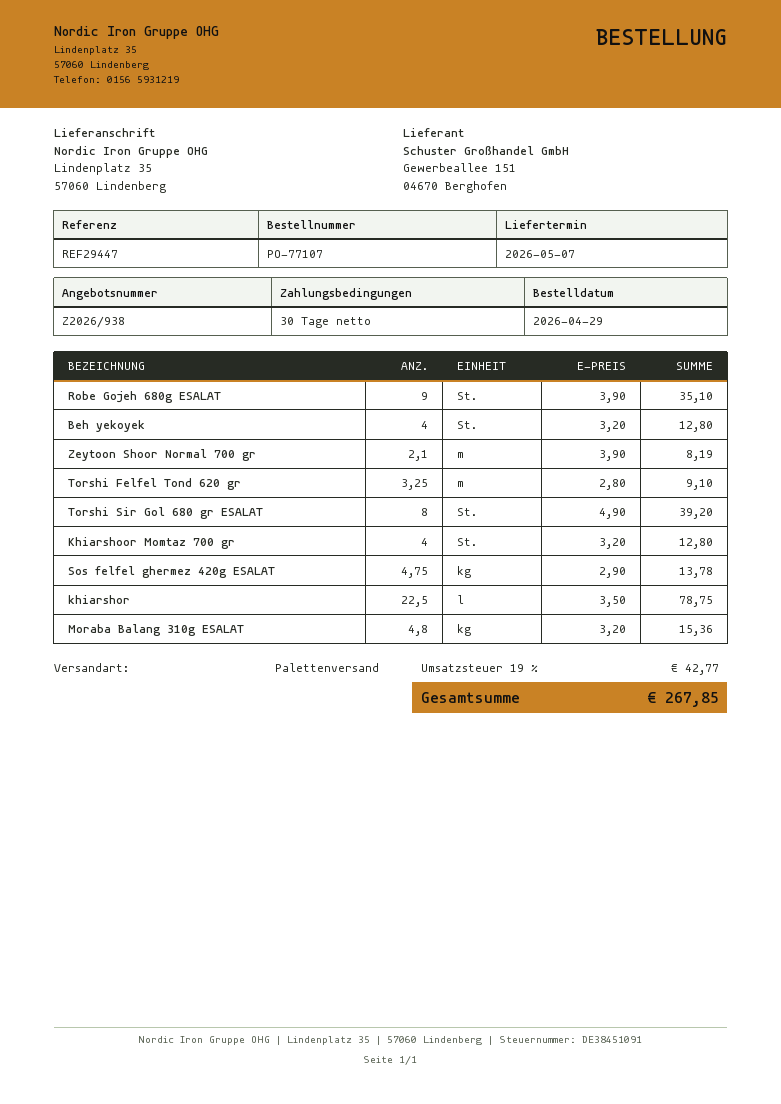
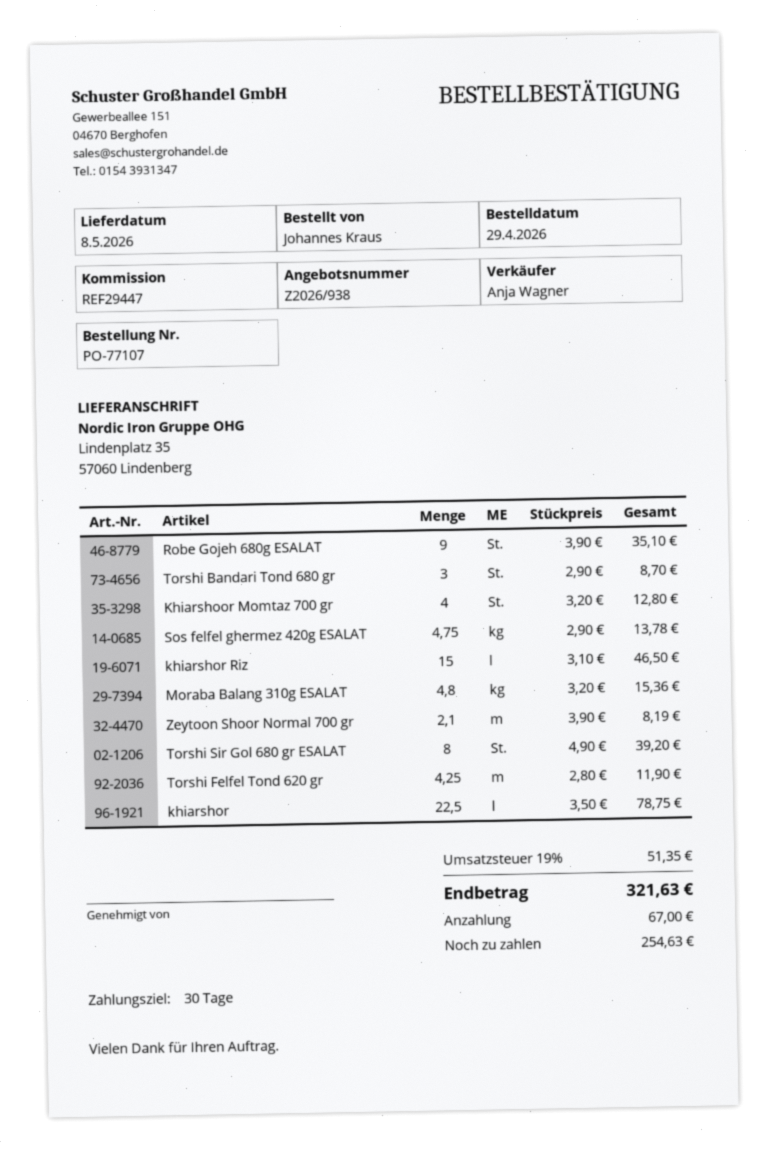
delivery date: 2026-05-07 -> 2026-05-08
Beh yekoyek: 4 x 3.20 = 12.80 -> none
Torshi Felfel Tond 620 gr: 3.25 x 2.80 = 9.10 -> 4.25 x 2.80 = 11.90
Torshi Bandari Tond 680 gr: none -> 3 x 2.90 = 8.70
khiarshor Riz: none -> 15 x 3.10 = 46.50
tax: 19% = 42.77 -> 19% = 51.35
total: 267.85 -> 321.63

